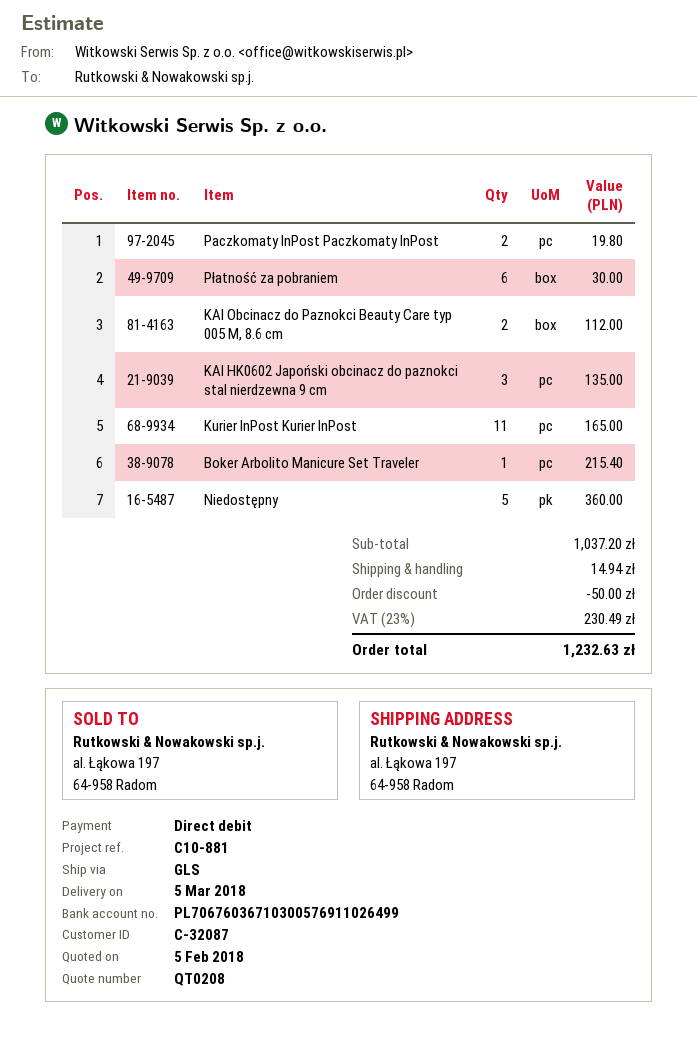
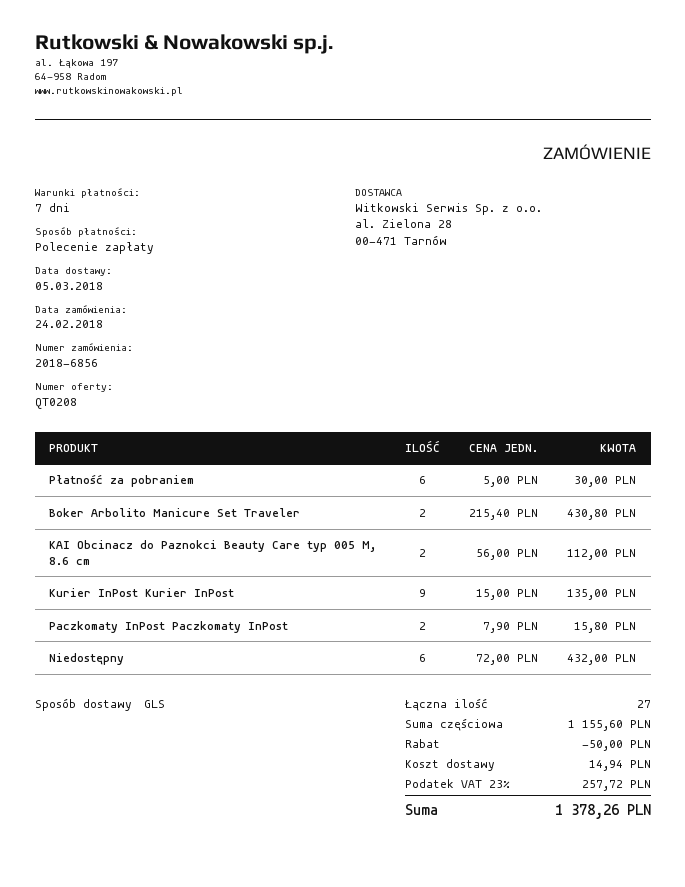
Paczkomaty InPost Paczkomaty InPost: 2 for 19.80 -> 2 for 15.80
KAI HK0602 Japoński obcinacz do paznokci stal nierdzewna 9 cm: 3 for 135.00 -> none
Kurier InPost Kurier InPost: 11 for 165.00 -> 9 for 135.00
Boker Arbolito Manicure Set Traveler: 1 for 215.40 -> 2 for 430.80
Niedostępny: 5 for 360.00 -> 6 for 432.00
subtotal: 1037.20 -> 1155.60
tax: 23% = 230.49 -> 23% = 257.72
total: 1232.63 -> 1378.26

